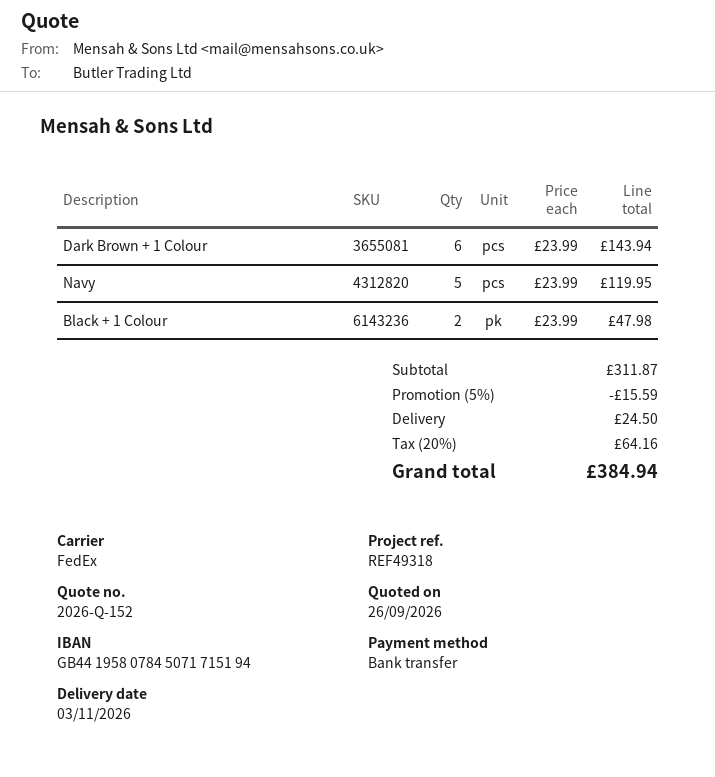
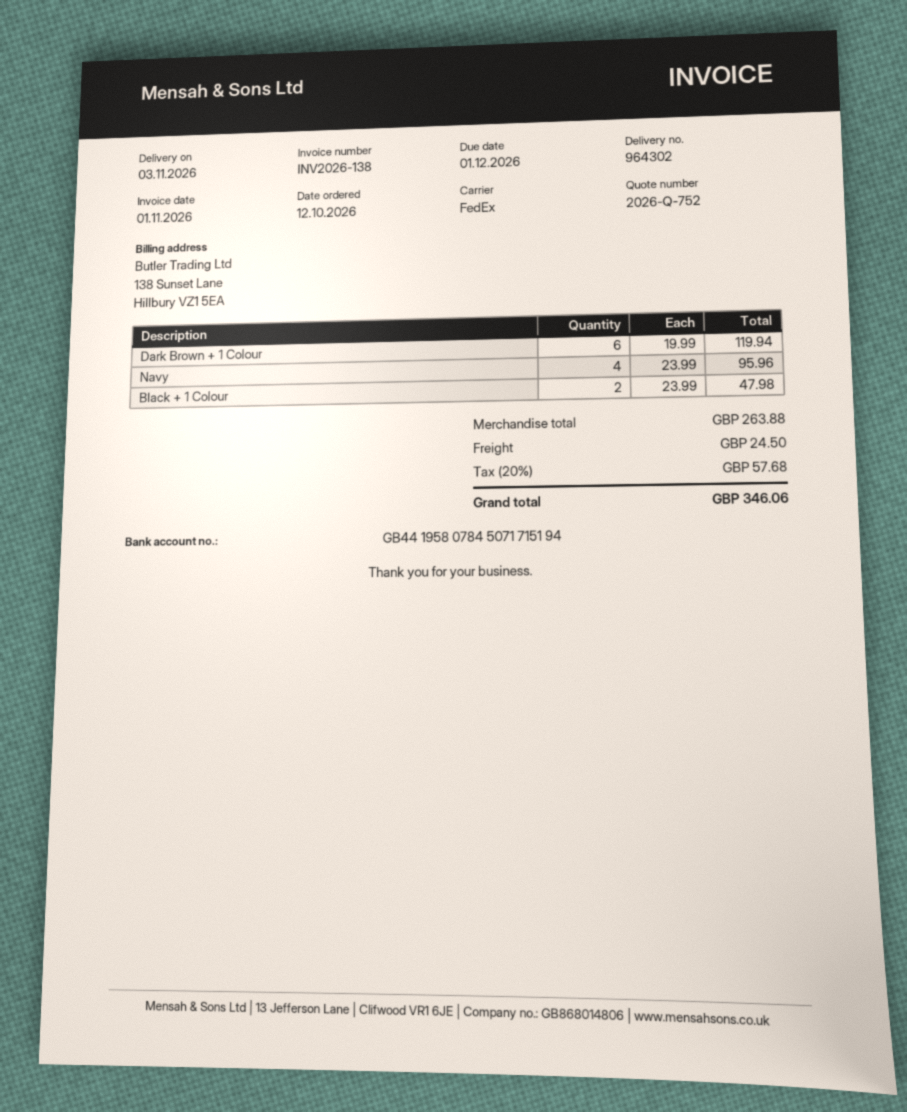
quote number: 2026-Q-152 -> 2026-Q-752
Dark Brown + 1 Colour: 6 x 23.99 = 143.94 -> 6 x 19.99 = 119.94
Navy: 5 x 23.99 = 119.95 -> 4 x 23.99 = 95.96
subtotal: 311.87 -> 263.88
discount: 5% = 15.59 -> none
tax: 20% = 64.16 -> 20% = 57.68
total: 384.94 -> 346.06

